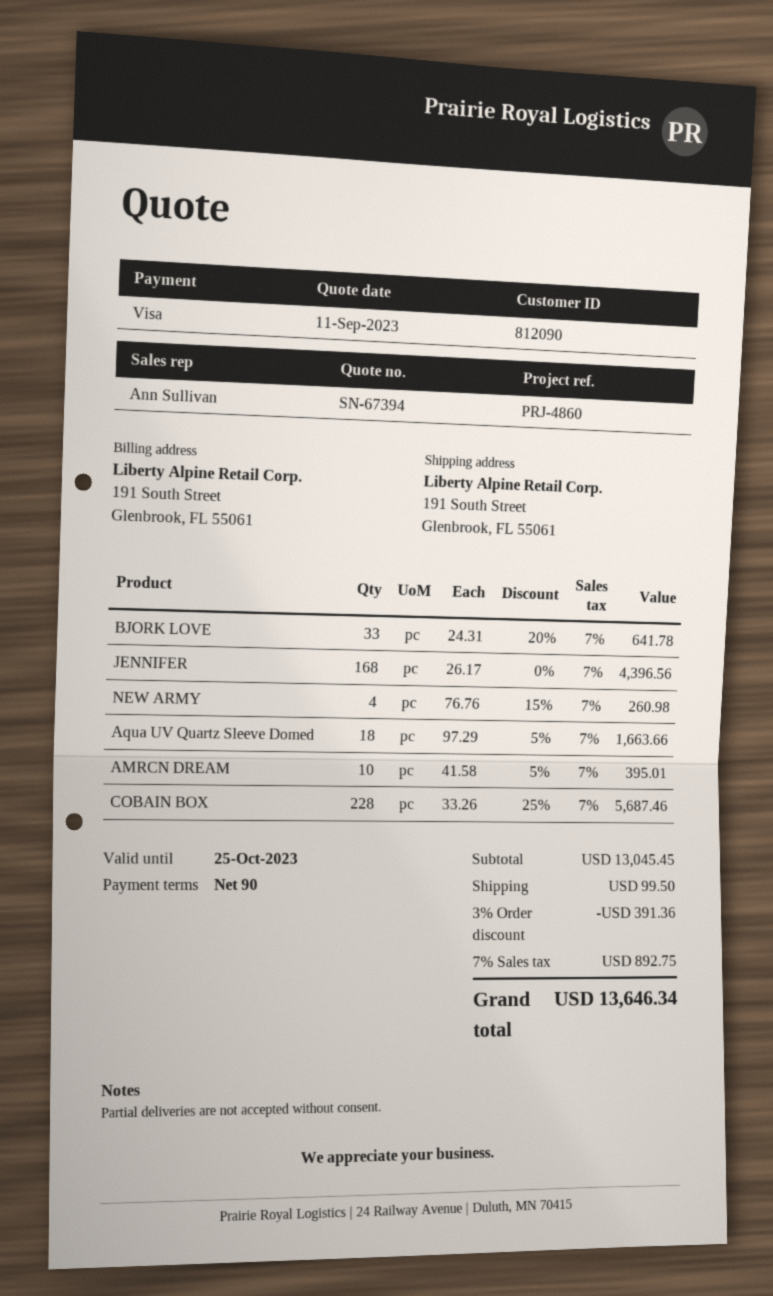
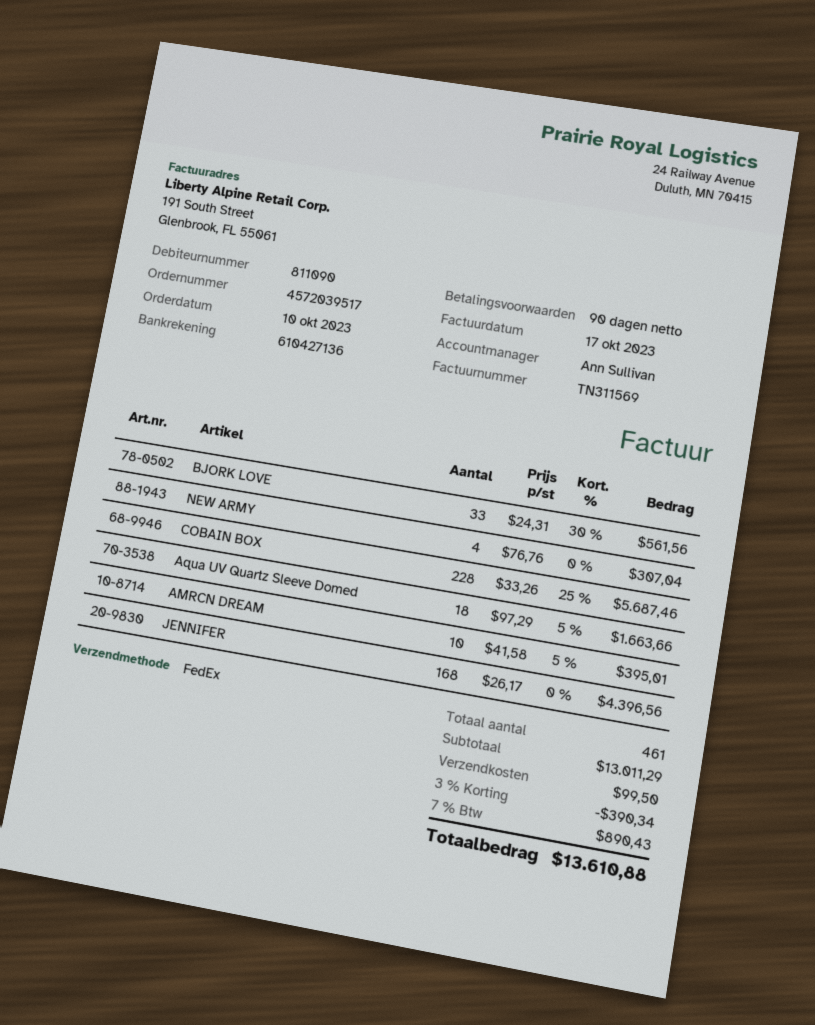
customer number: 812090 -> 811090
BJORK LOVE: 33 x 24.31 - 20% = 641.78 -> 33 x 24.31 - 30% = 561.56
NEW ARMY: 4 x 76.76 - 15% = 260.98 -> 4 x 76.76 = 307.04
subtotal: 13045.45 -> 13011.29
discount: 3% = 391.36 -> 3% = 390.34
tax: 7% = 892.75 -> 7% = 890.43
total: 13646.34 -> 13610.88

